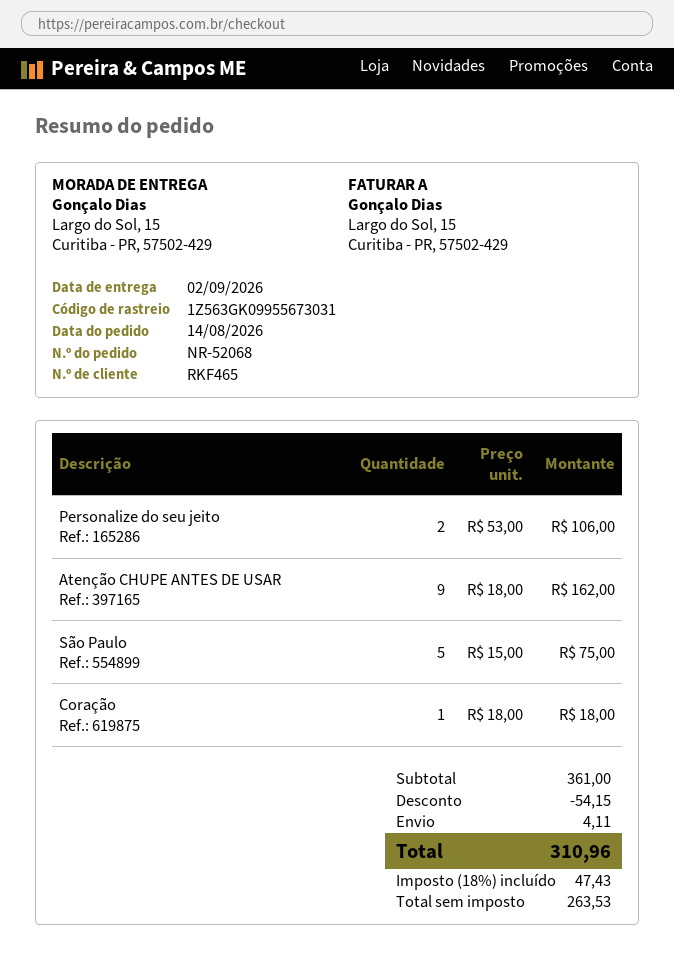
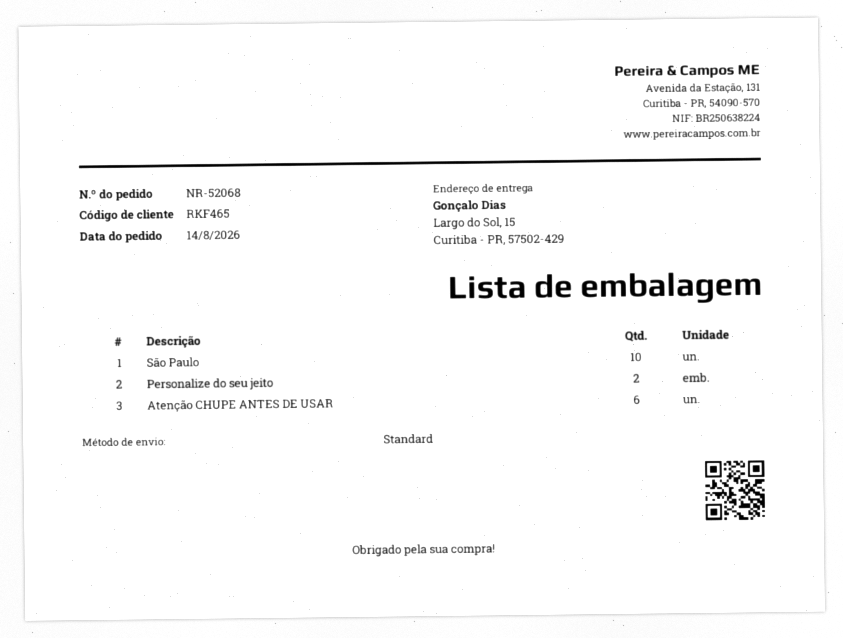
Atenção CHUPE ANTES DE USAR: 9 -> 6
São Paulo: 5 -> 10
Coração: 1 -> none

